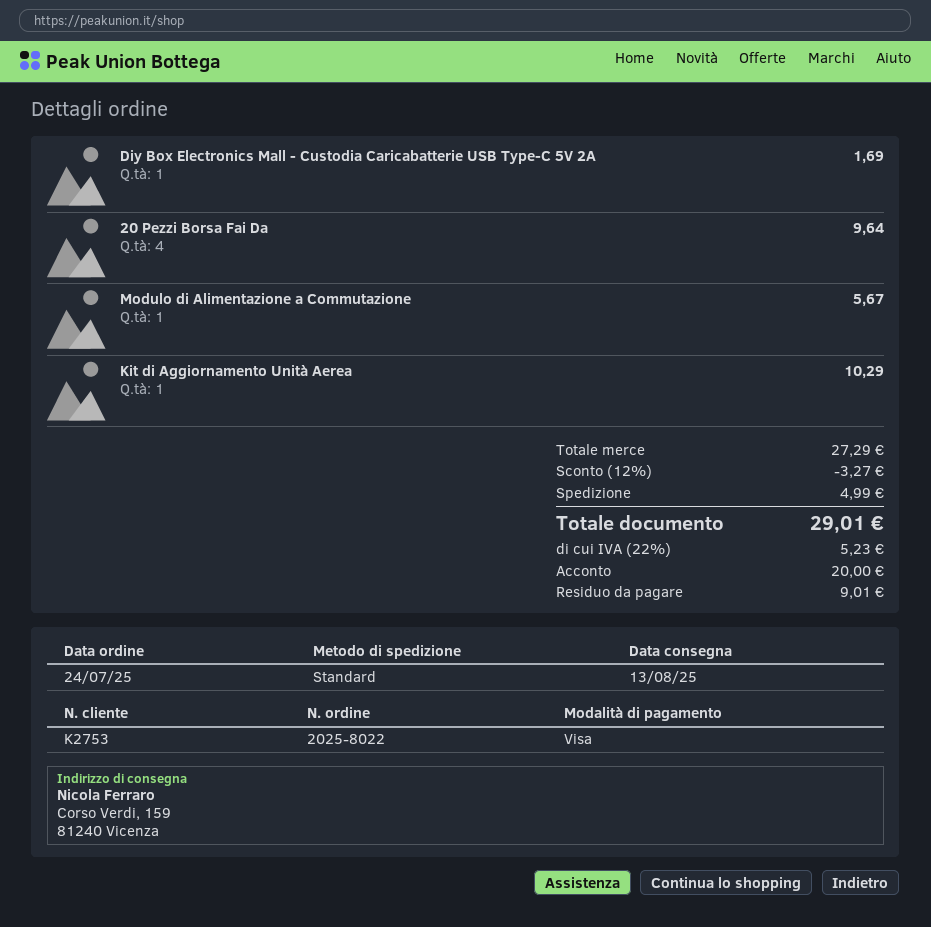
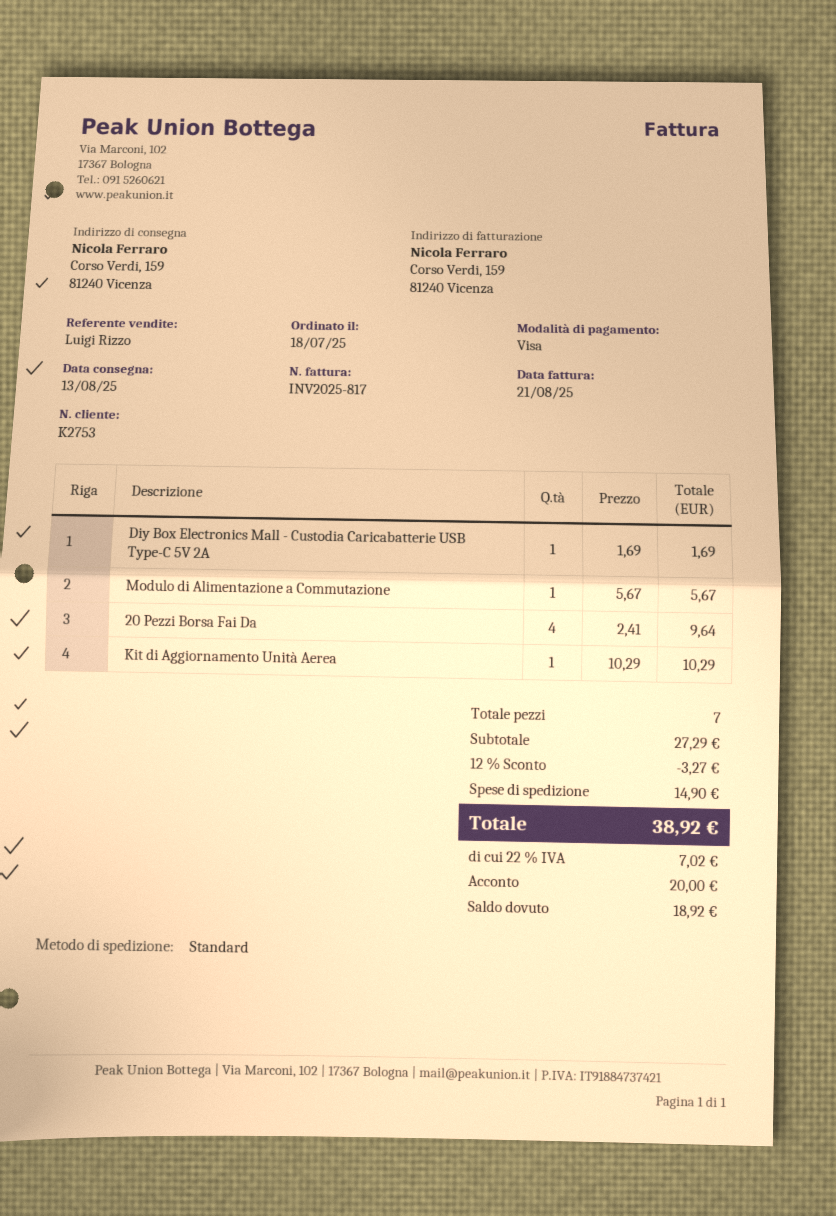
order date: 2025-07-24 -> 2025-07-18
shipping: 4.99 -> 14.90
tax: 22% = 5.23 -> 22% = 7.02
total: 29.01 -> 38.92
balance: 9.01 -> 18.92

